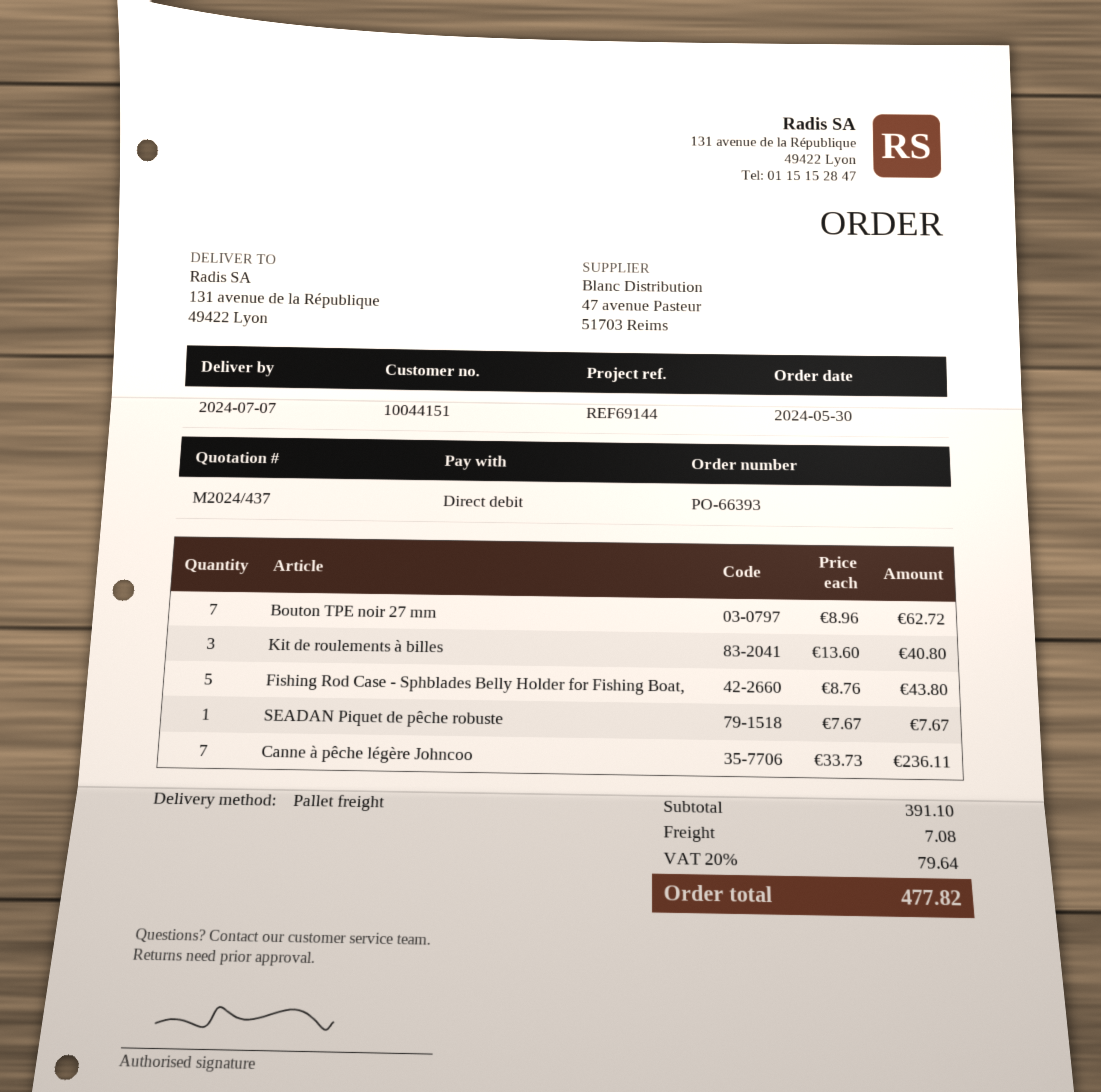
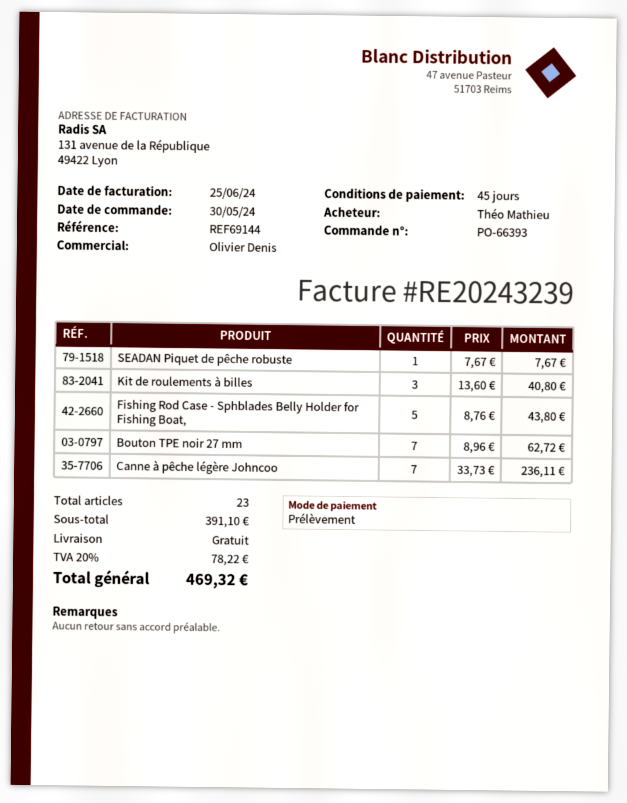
shipping: 7.08 -> 0.00
tax: 20% = 79.64 -> 20% = 78.22
total: 477.82 -> 469.32

